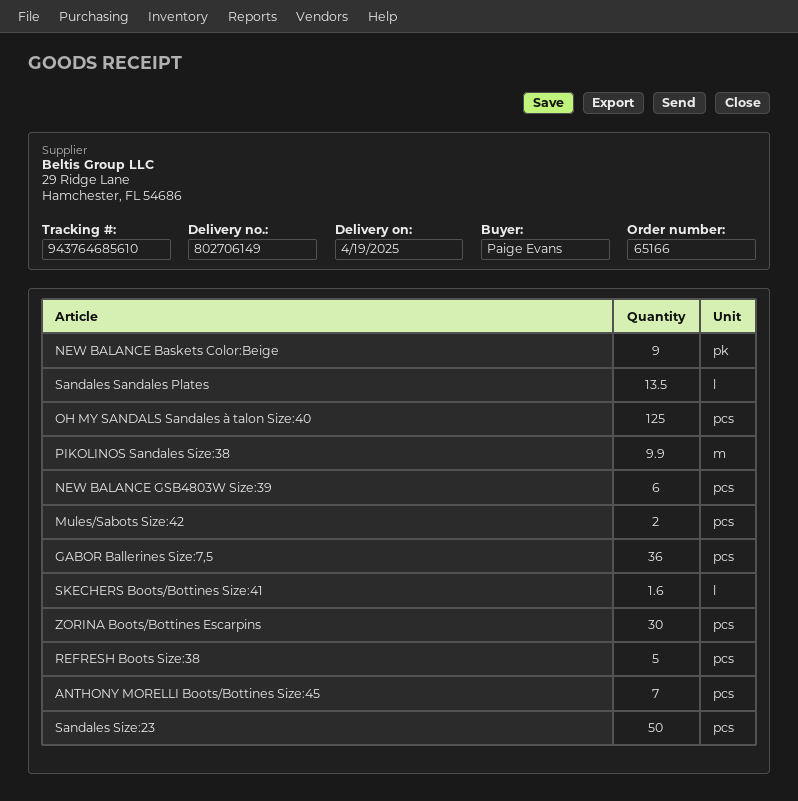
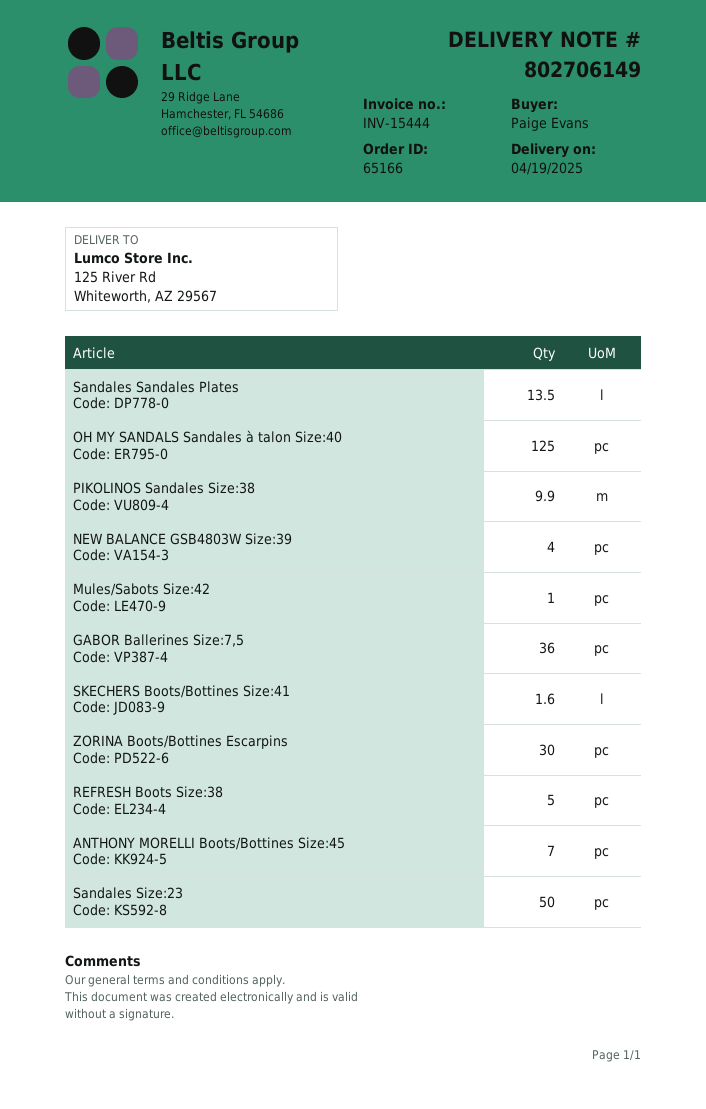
NEW BALANCE Baskets Color:Beige: 9 -> none
NEW BALANCE GSB4803W Size:39: 6 -> 4
Mules/Sabots Size:42: 2 -> 1

